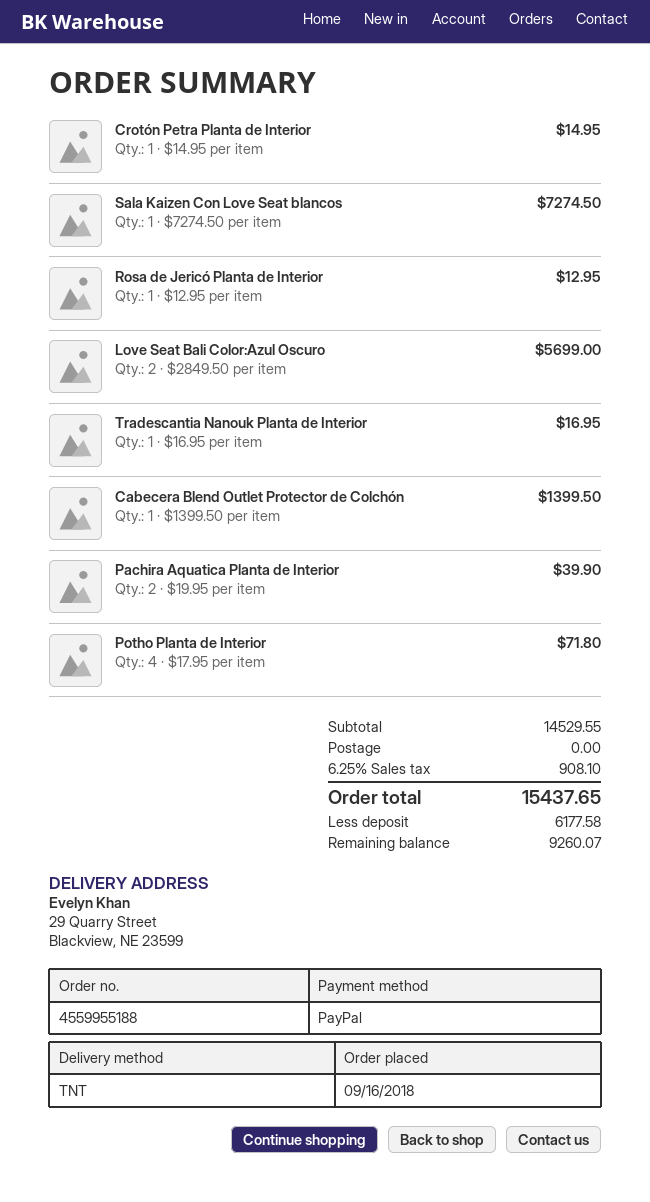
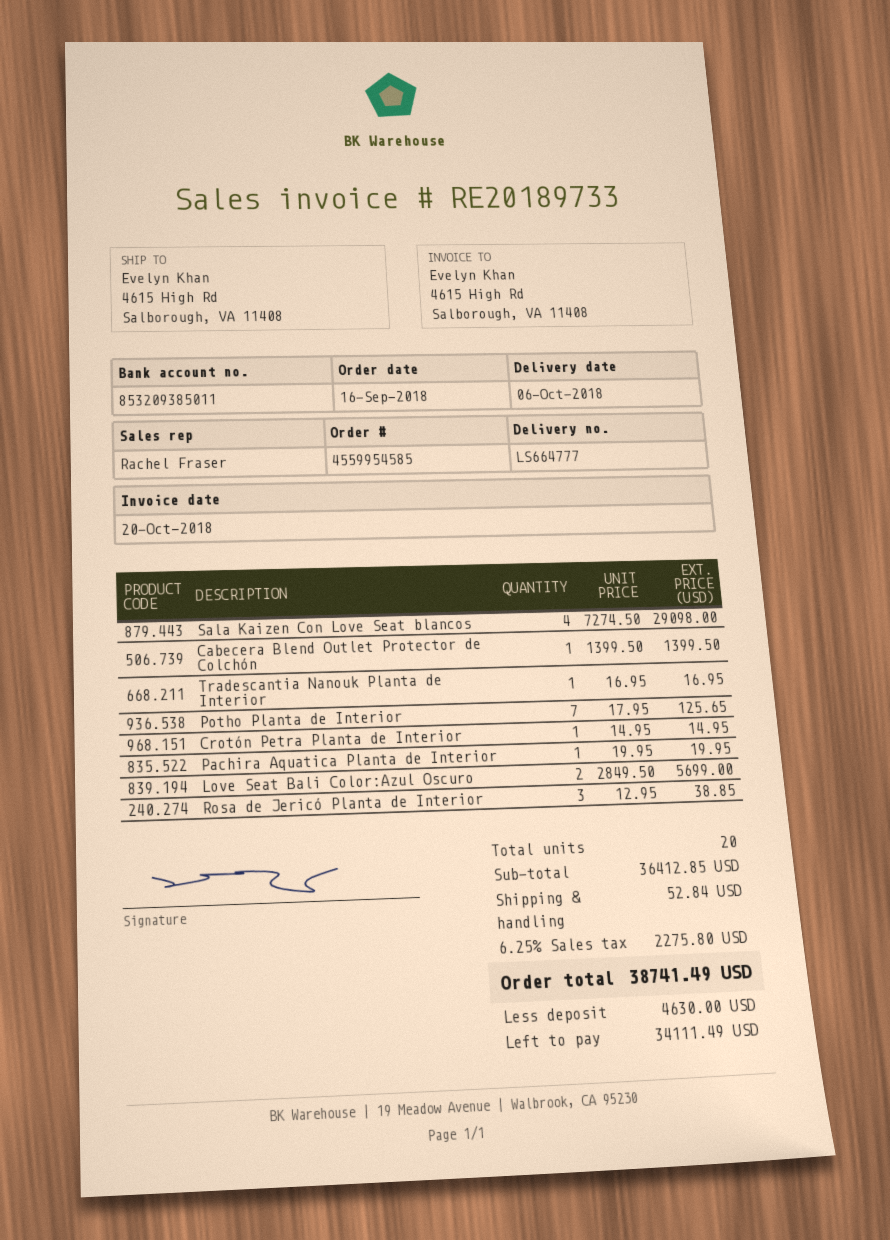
order number: 4559955188 -> 4559954585
ship to: 29 Quarry Street, Blackview, NE 23599 -> 4615 High Rd, Salborough, VA 11408
Sala Kaizen Con Love Seat blancos: 1 x 7274.50 = 7274.50 -> 4 x 7274.50 = 29098.00
Rosa de Jericó Planta de Interior: 1 x 12.95 = 12.95 -> 3 x 12.95 = 38.85
Pachira Aquatica Planta de Interior: 2 x 19.95 = 39.90 -> 1 x 19.95 = 19.95
Potho Planta de Interior: 4 x 17.95 = 71.80 -> 7 x 17.95 = 125.65
subtotal: 14529.55 -> 36412.85
shipping: 0.00 -> 52.84
tax: 6.25% = 908.10 -> 6.25% = 2275.80
total: 15437.65 -> 38741.49
deposit: 6177.58 -> 4630.00
balance: 9260.07 -> 34111.49

